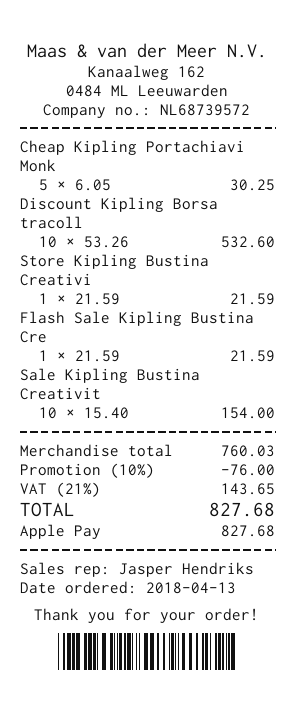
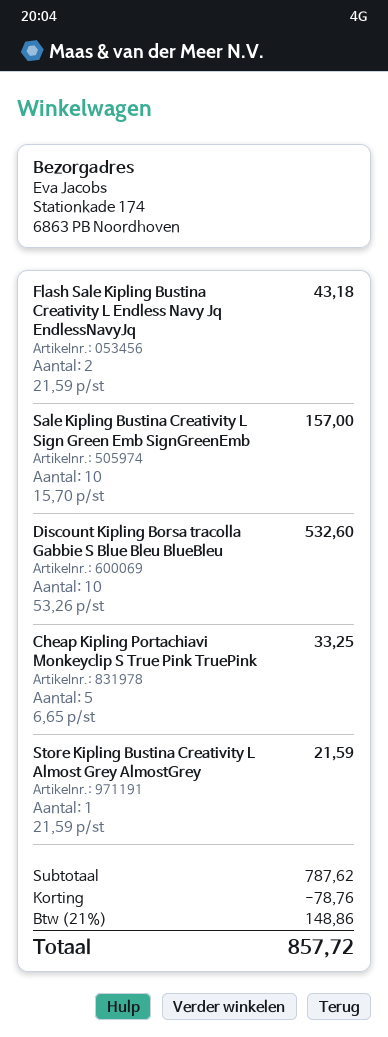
Cheap Kipling Portachiavi Monk: 5 x 6.05 = 30.25 -> 5 x 6.65 = 33.25
Flash Sale Kipling Bustina Cre: 1 x 21.59 = 21.59 -> 2 x 21.59 = 43.18
Sale Kipling Bustina Creativit: 10 x 15.40 = 154.00 -> 10 x 15.70 = 157.00
subtotal: 760.03 -> 787.62
discount: 76.00 -> 78.76
tax: 21% = 143.65 -> 21% = 148.86
total: 827.68 -> 857.72

